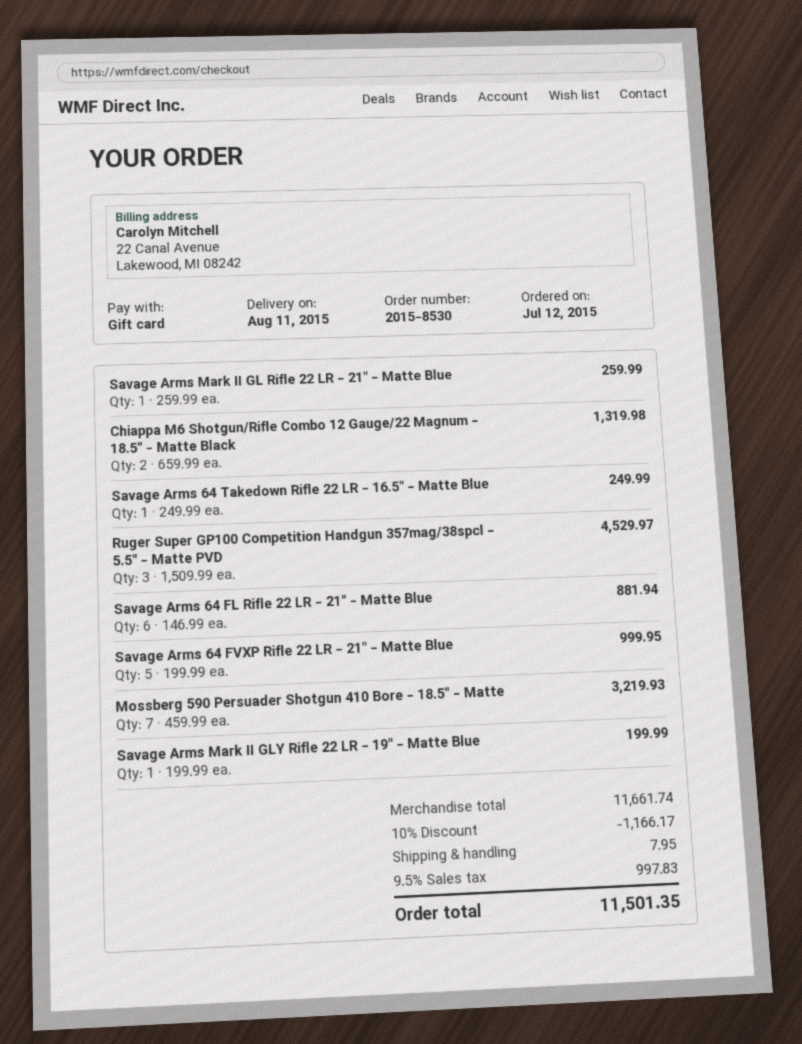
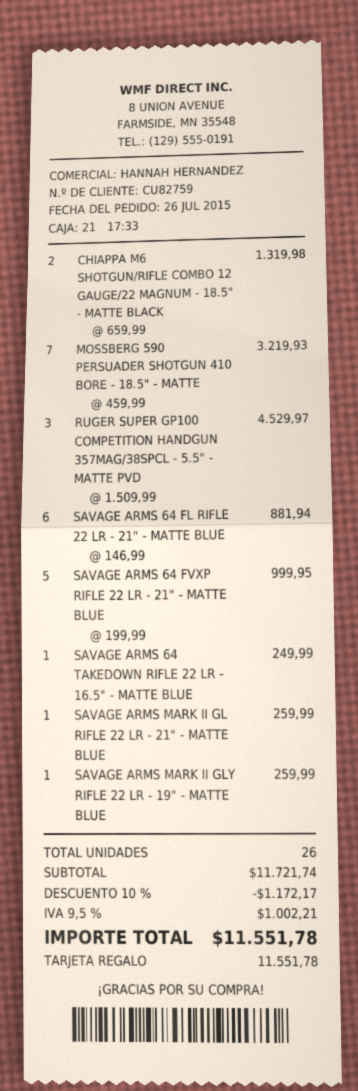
order date: 2015-07-12 -> 2015-07-26
Savage Arms Mark II GLY Rifle 22 LR - 19" - Matte Blue: 1 x 199.99 = 199.99 -> 1 x 259.99 = 259.99
subtotal: 11661.74 -> 11721.74
discount: 10% = 1166.17 -> 10% = 1172.17
shipping: 7.95 -> none
tax: 9.5% = 997.83 -> 9.5% = 1002.21
total: 11501.35 -> 11551.78

